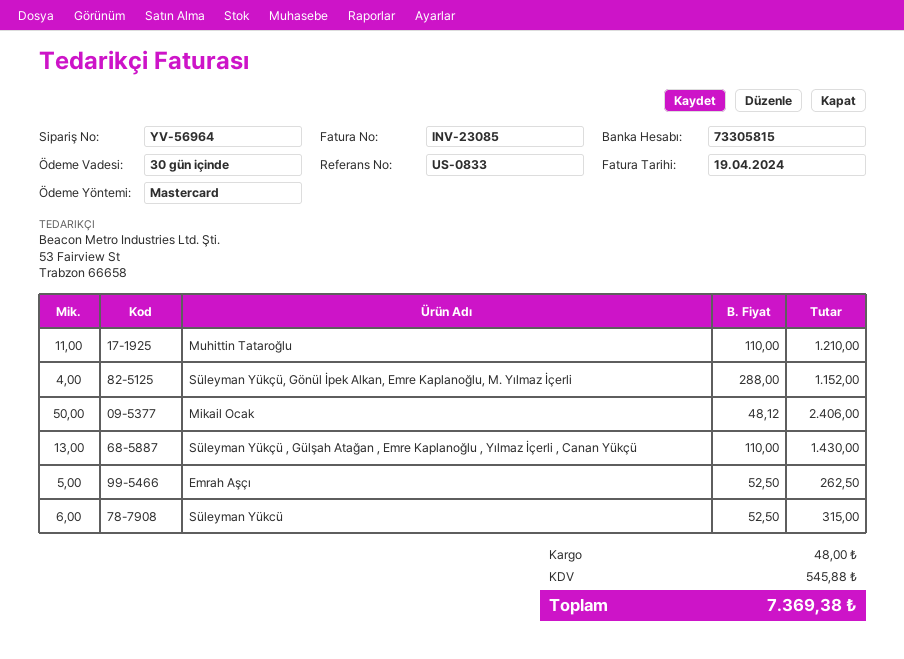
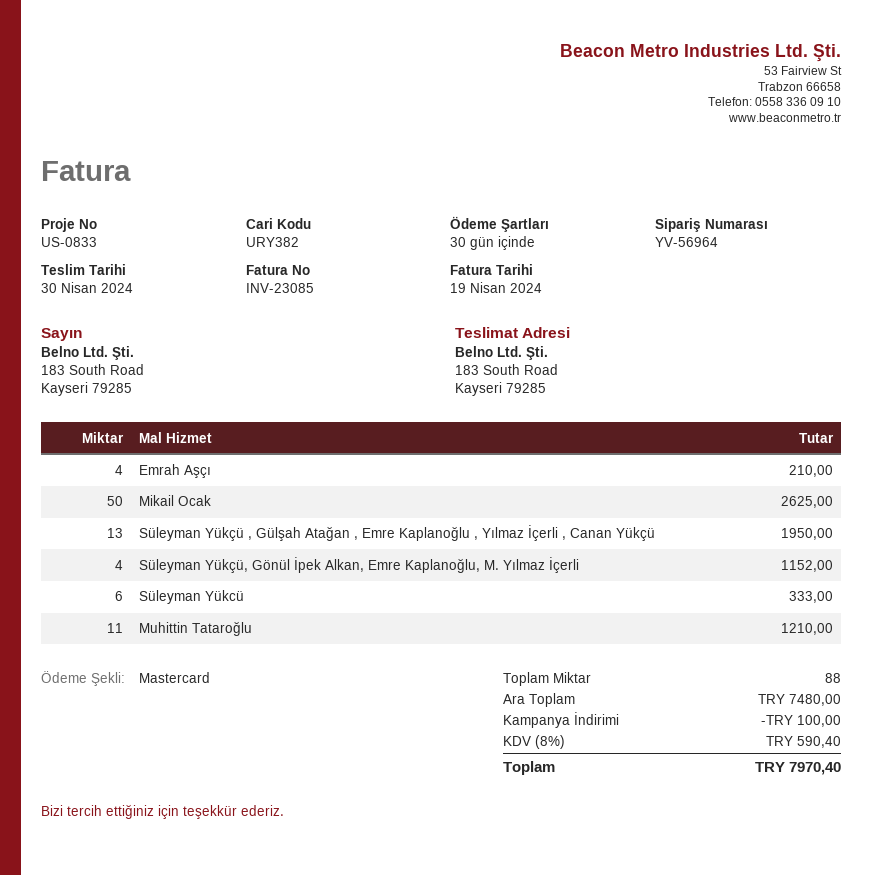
Mikail Ocak: 50 for 2406.00 -> 50 for 2625.00
Süleyman Yükçü , Gülşah Atağan , Emre Kaplanoğlu , Yılmaz İçerli , Canan Yükçü: 13 for 1430.00 -> 13 for 1950.00
Emrah Aşçı: 5 for 262.50 -> 4 for 210.00
Süleyman Yükcü: 6 for 315.00 -> 6 for 333.00
discount: none -> 100.00
shipping: 48.00 -> none
tax: 545.88 -> 590.40
total: 7369.38 -> 7970.40

